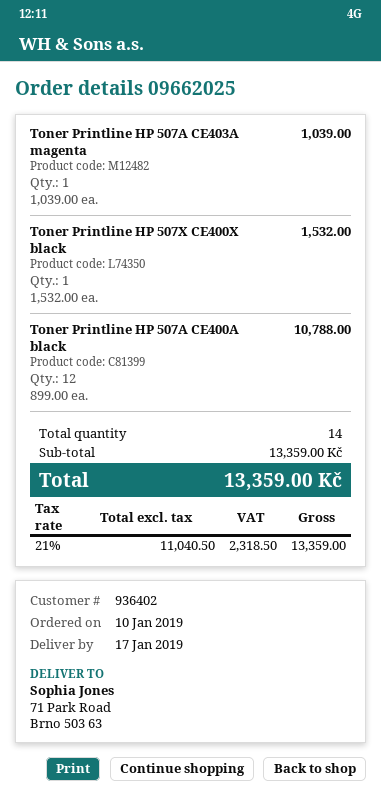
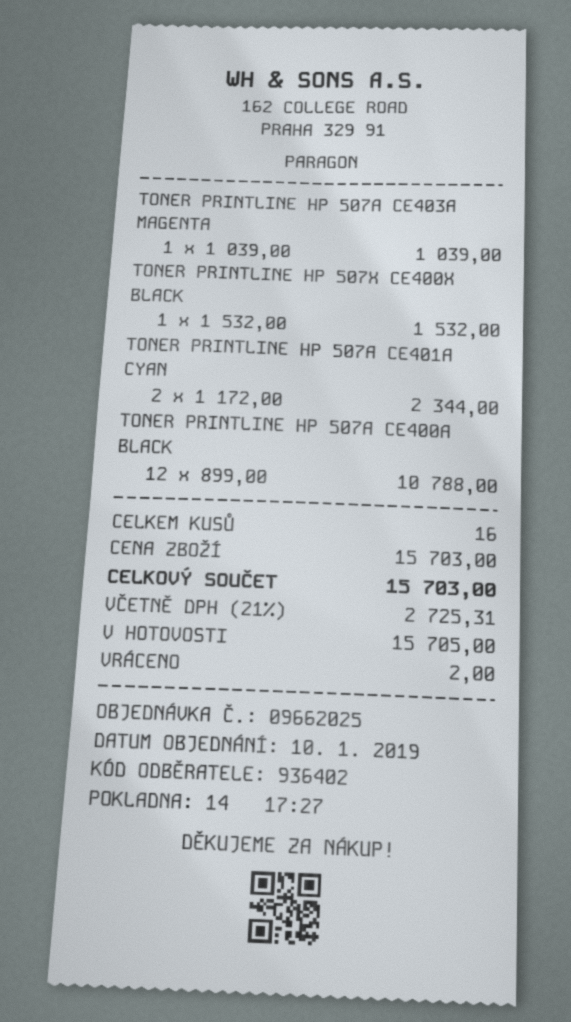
TONER PRINTLINE HP 507A CE401A CYAN: none -> 2 x 1172.00 = 2344.00
total quantity: 14 -> 16
subtotal: 13359.00 -> 15703.00
tax: 21% = 2318.50 -> 21% = 2725.31
total: 13359.00 -> 15703.00

